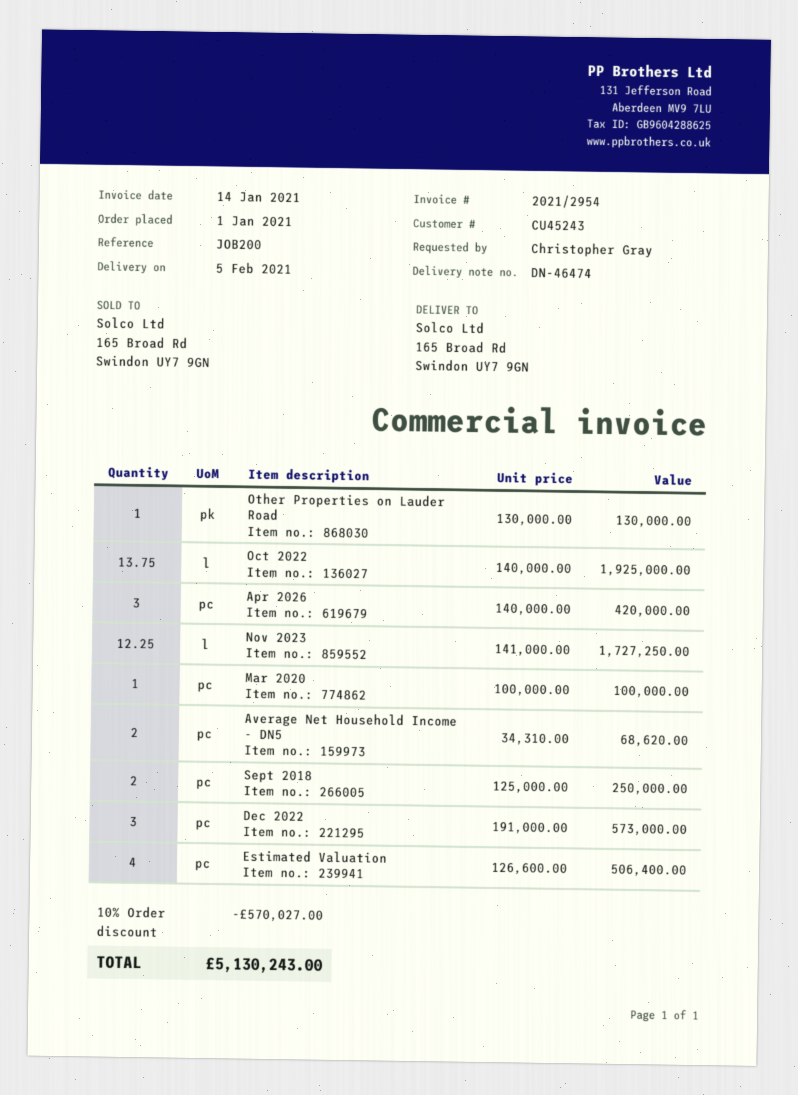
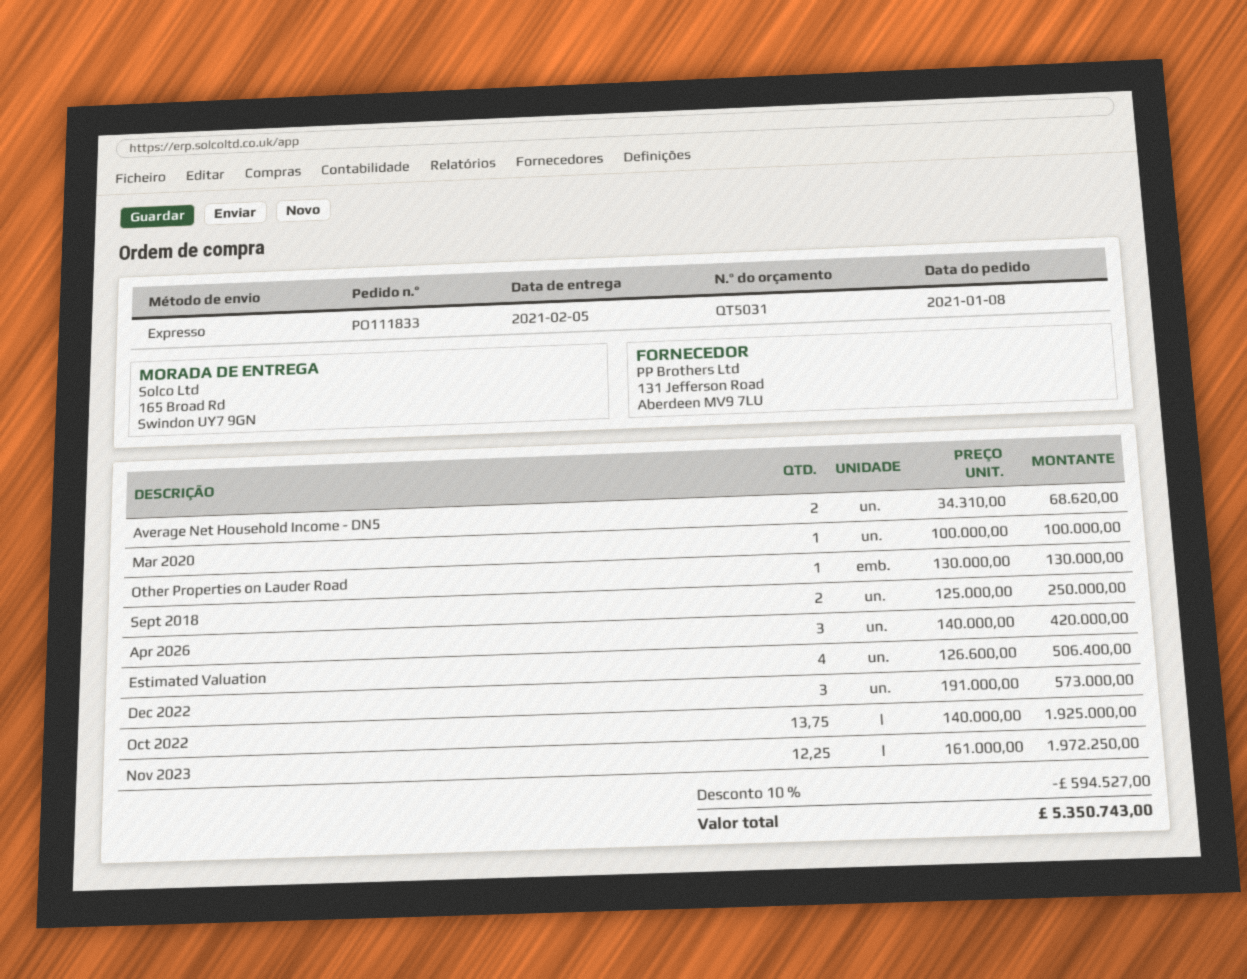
order date: 2021-01-01 -> 2021-01-08
Nov 2023: 12.25 x 141000.00 = 1727250.00 -> 12.25 x 161000.00 = 1972250.00
discount: 10% = 570027.00 -> 10% = 594527.00
total: 5130243.00 -> 5350743.00

